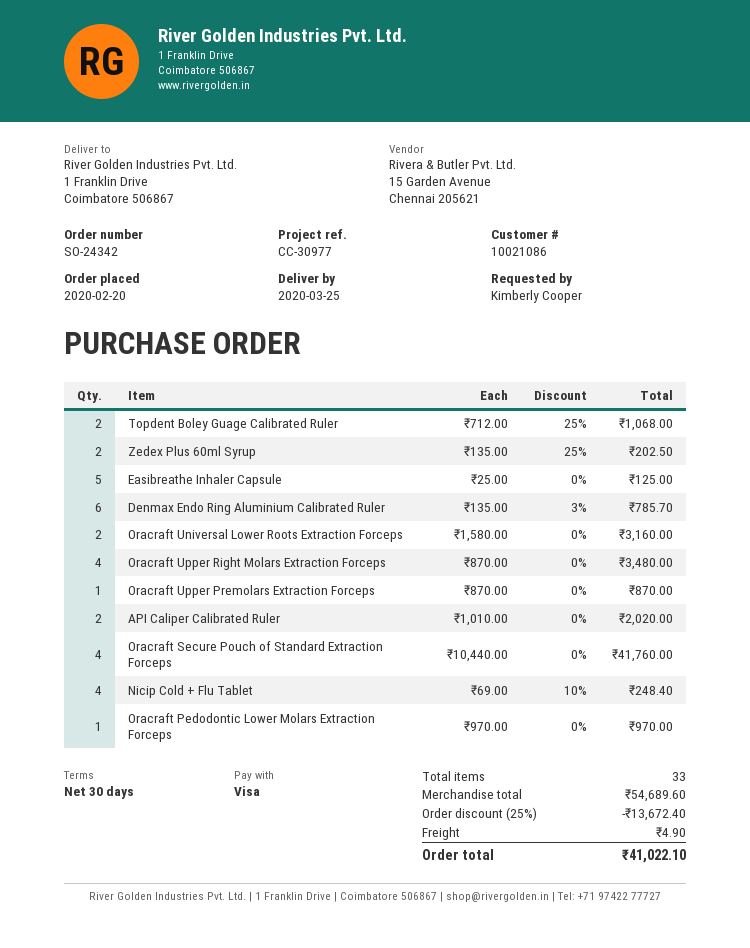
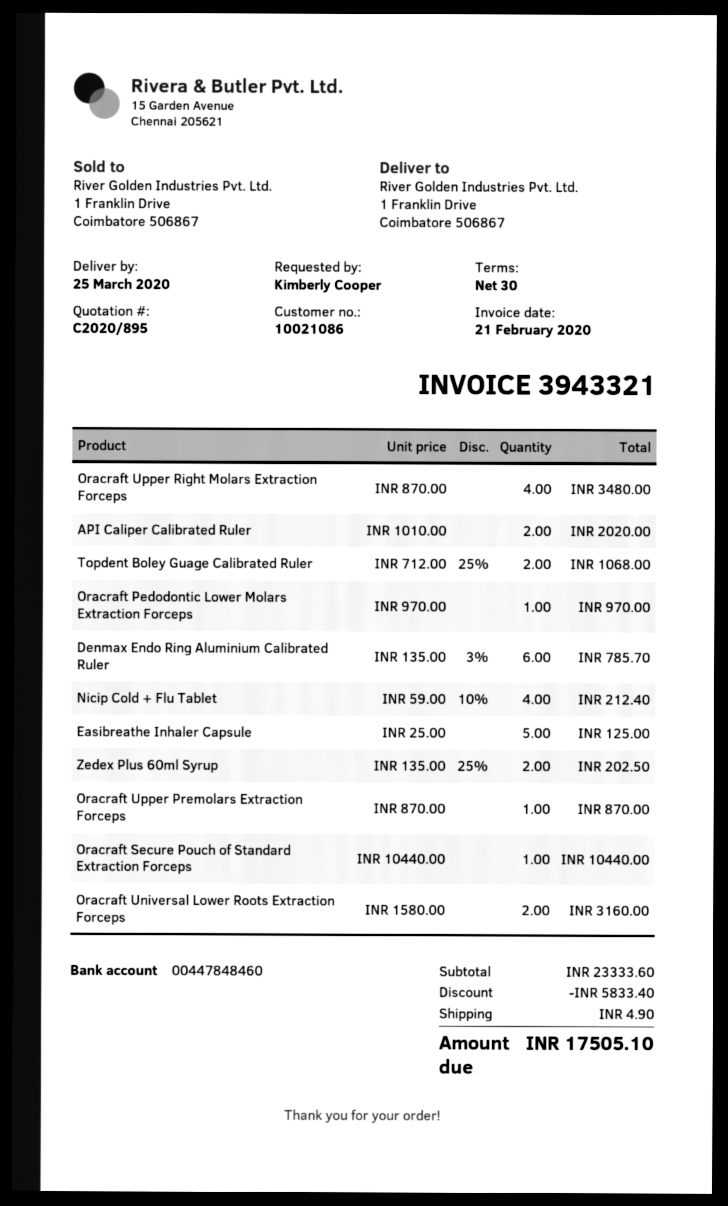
Oracraft Secure Pouch of Standard Extraction Forceps: 4 x 10440.00 = 41760.00 -> 1 x 10440.00 = 10440.00
Nicip Cold + Flu Tablet: 4 x 69.00 - 10% = 248.40 -> 4 x 59.00 - 10% = 212.40
subtotal: 54689.60 -> 23333.60
discount: 13672.40 -> 5833.40
total: 41022.10 -> 17505.10

